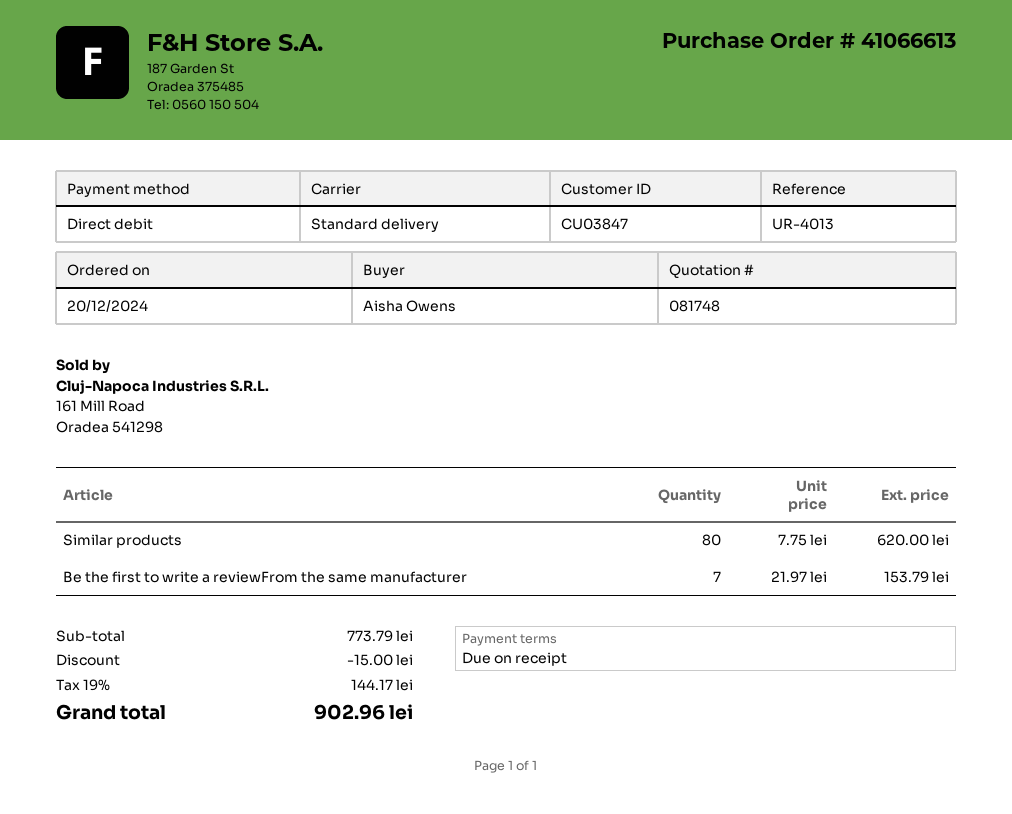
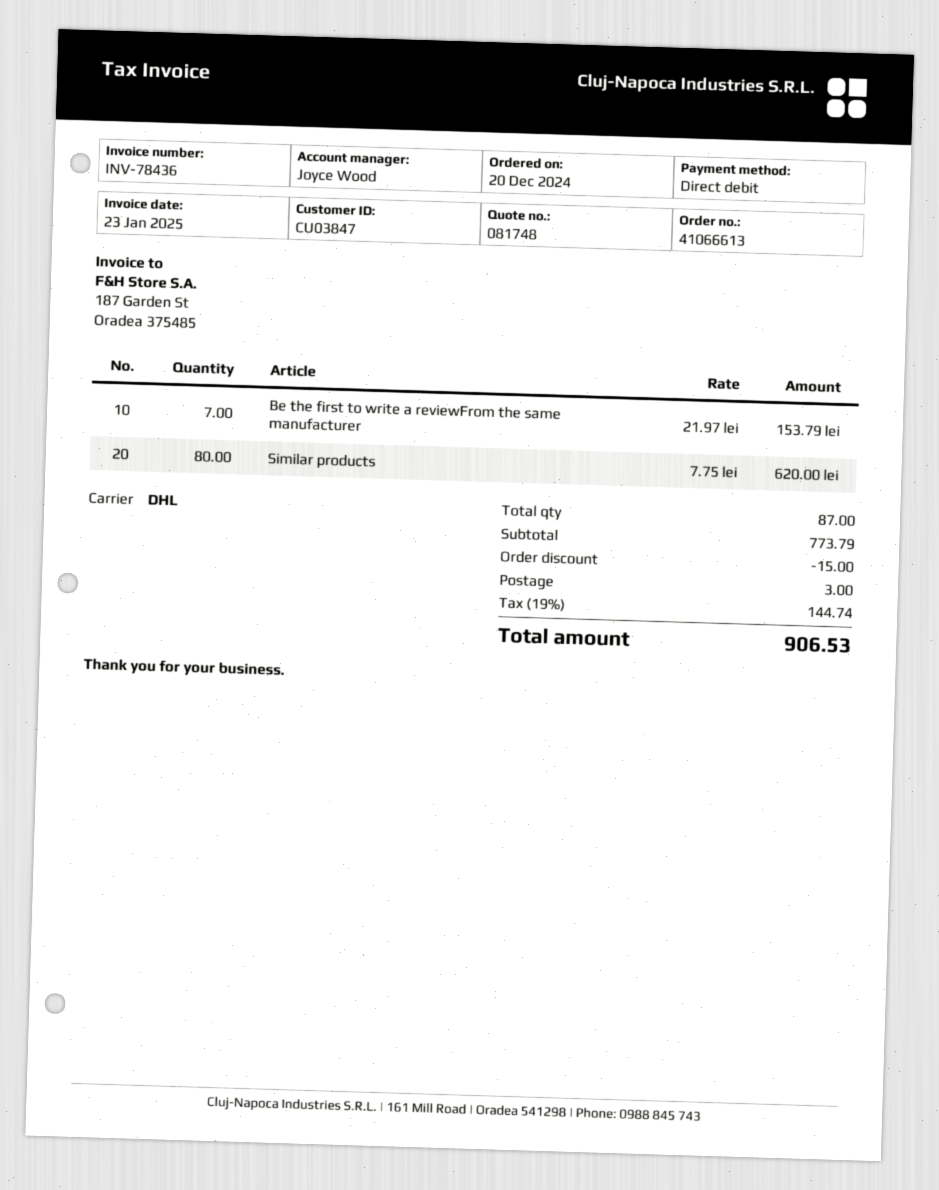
shipping method: standard -> DHL
shipping: none -> 3.00
tax: 19% = 144.17 -> 19% = 144.74
total: 902.96 -> 906.53

